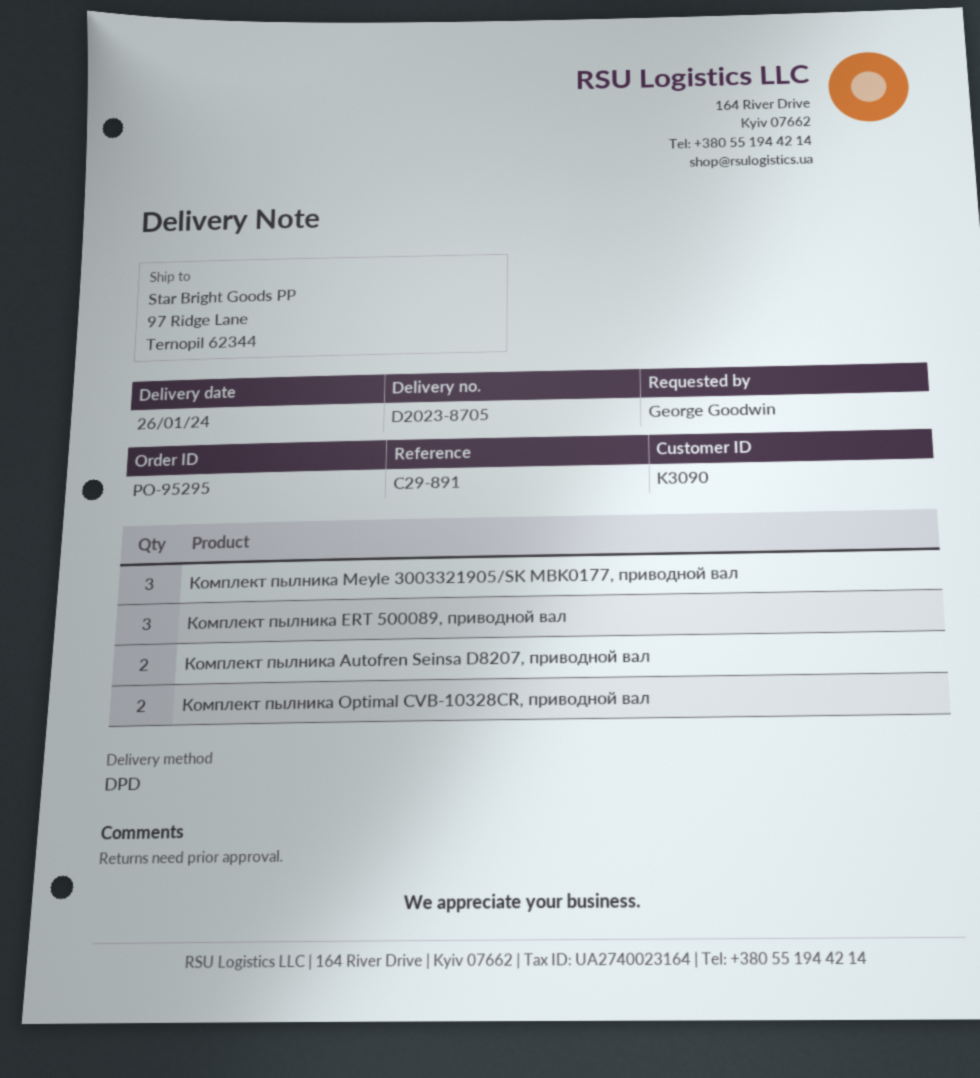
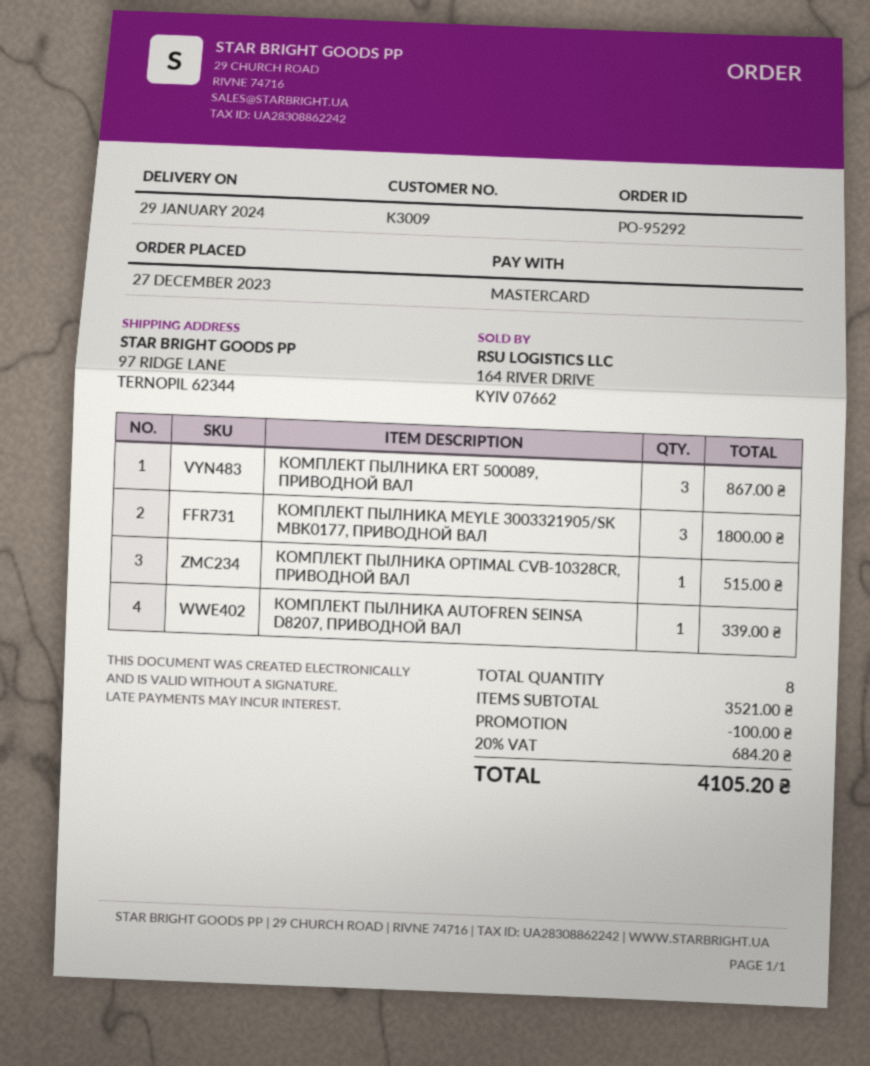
order number: PO-95295 -> PO-95292
delivery date: 2024-01-26 -> 2024-01-29
customer number: K3090 -> K3009
Комплект пылника Autofren Seinsa D8207, приводной вал: 2 -> 1
Комплект пылника Optimal CVB-10328CR, приводной вал: 2 -> 1

